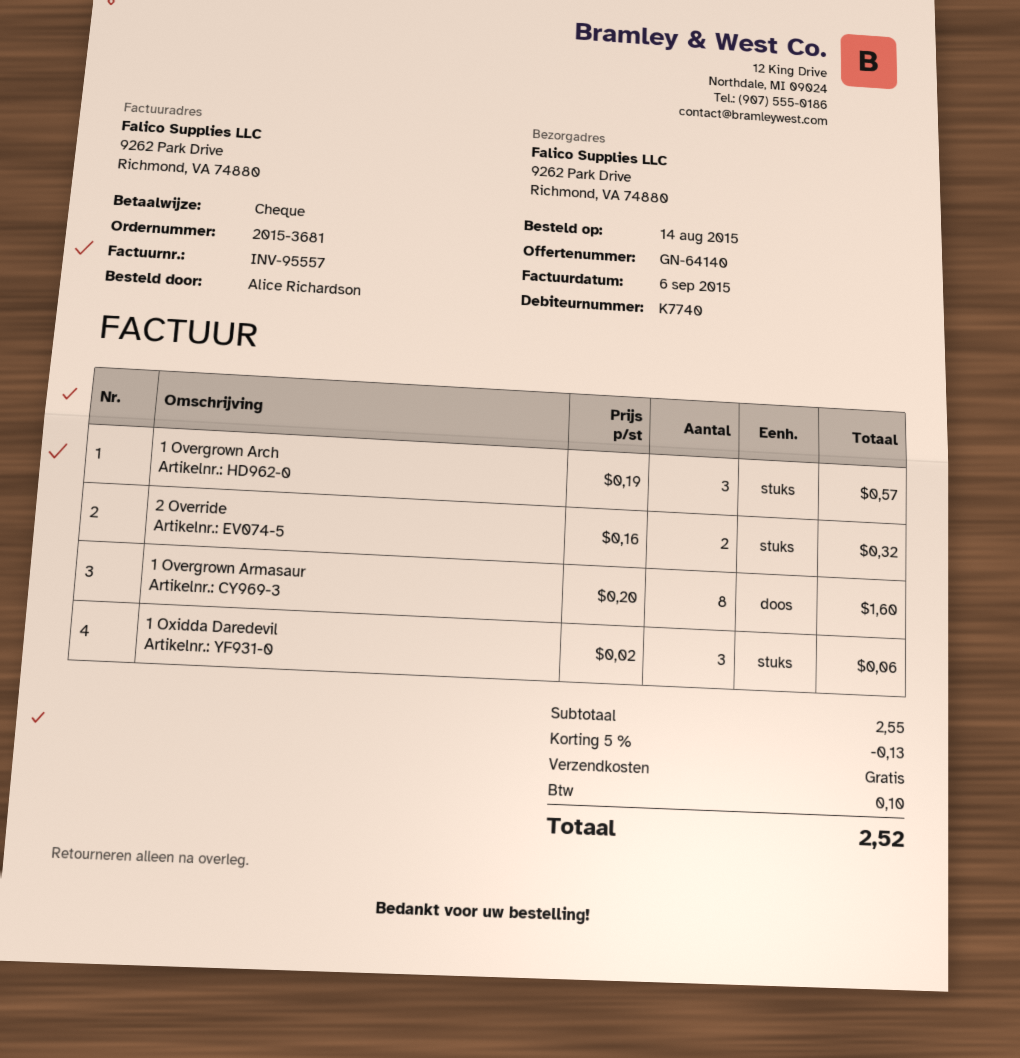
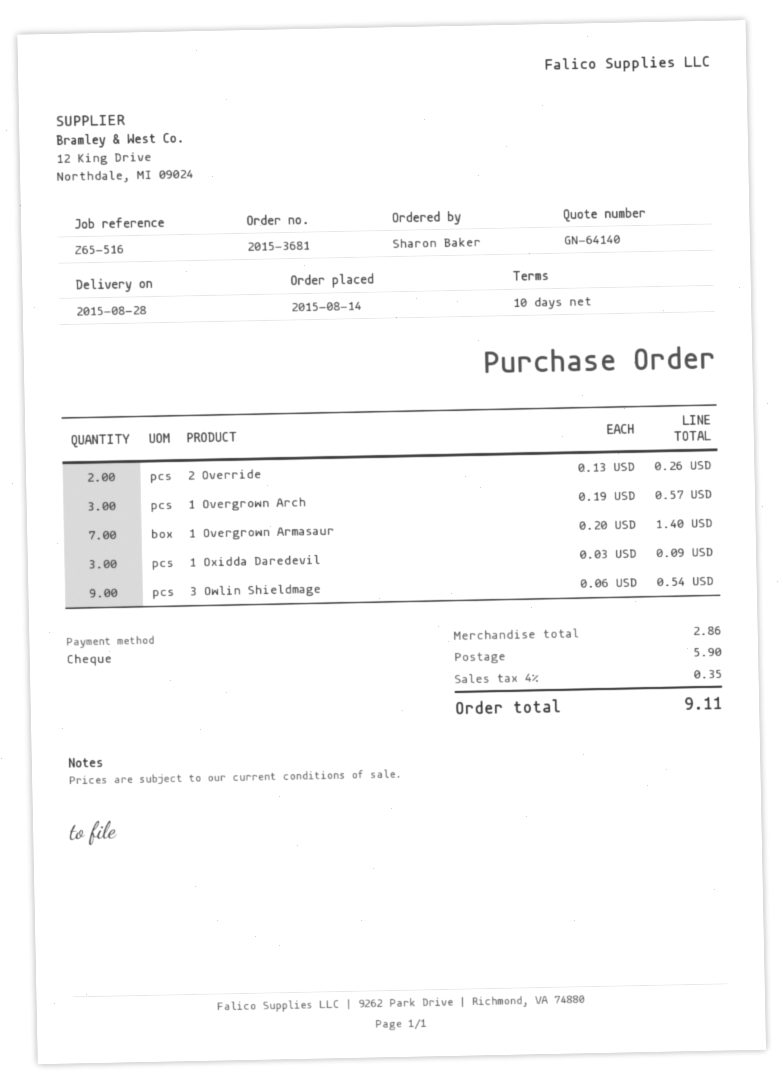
ordered by: Alice Richardson -> Sharon Baker
2 Override: 2 x 0.16 = 0.32 -> 2 x 0.13 = 0.26
1 Overgrown Armasaur: 8 x 0.20 = 1.60 -> 7 x 0.20 = 1.40
1 Oxidda Daredevil: 3 x 0.02 = 0.06 -> 3 x 0.03 = 0.09
3 Owlin Shieldmage: none -> 9 x 0.06 = 0.54
subtotal: 2.55 -> 2.86
discount: 5% = 0.13 -> none
shipping: 0.00 -> 5.90
tax: 0.10 -> 0.35
total: 2.52 -> 9.11

